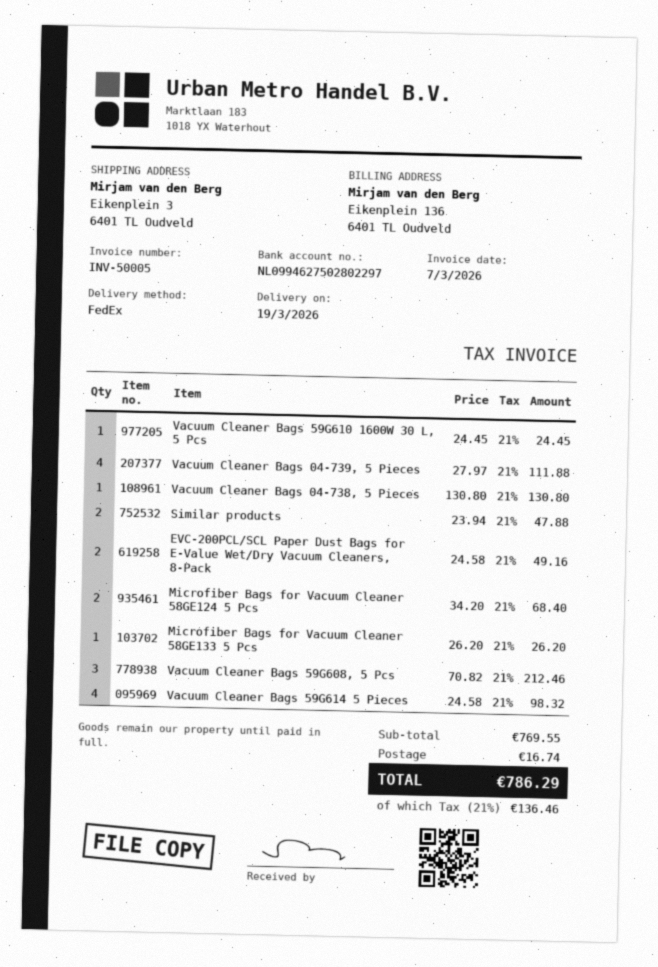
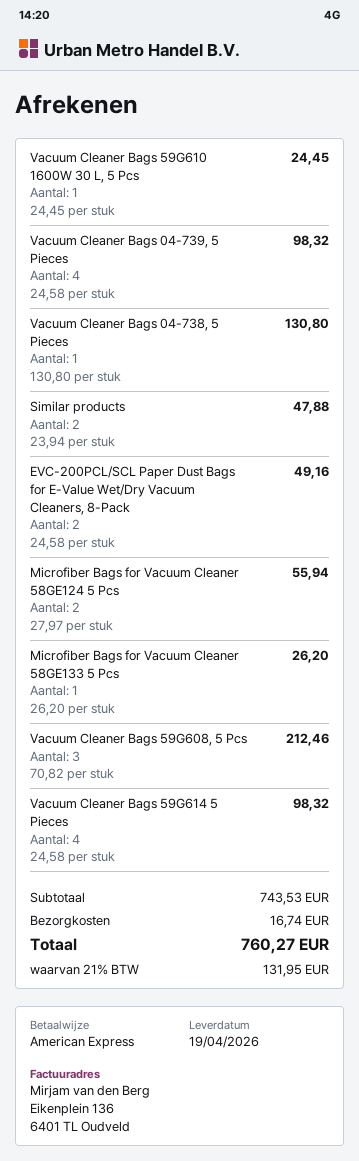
delivery date: 2026-03-19 -> 2026-04-19
Vacuum Cleaner Bags 04-739, 5 Pieces: 4 x 27.97 = 111.88 -> 4 x 24.58 = 98.32
Microfiber Bags for Vacuum Cleaner 58GE124 5 Pcs: 2 x 34.20 = 68.40 -> 2 x 27.97 = 55.94
subtotal: 769.55 -> 743.53
tax: 21% = 136.46 -> 21% = 131.95
total: 786.29 -> 760.27

